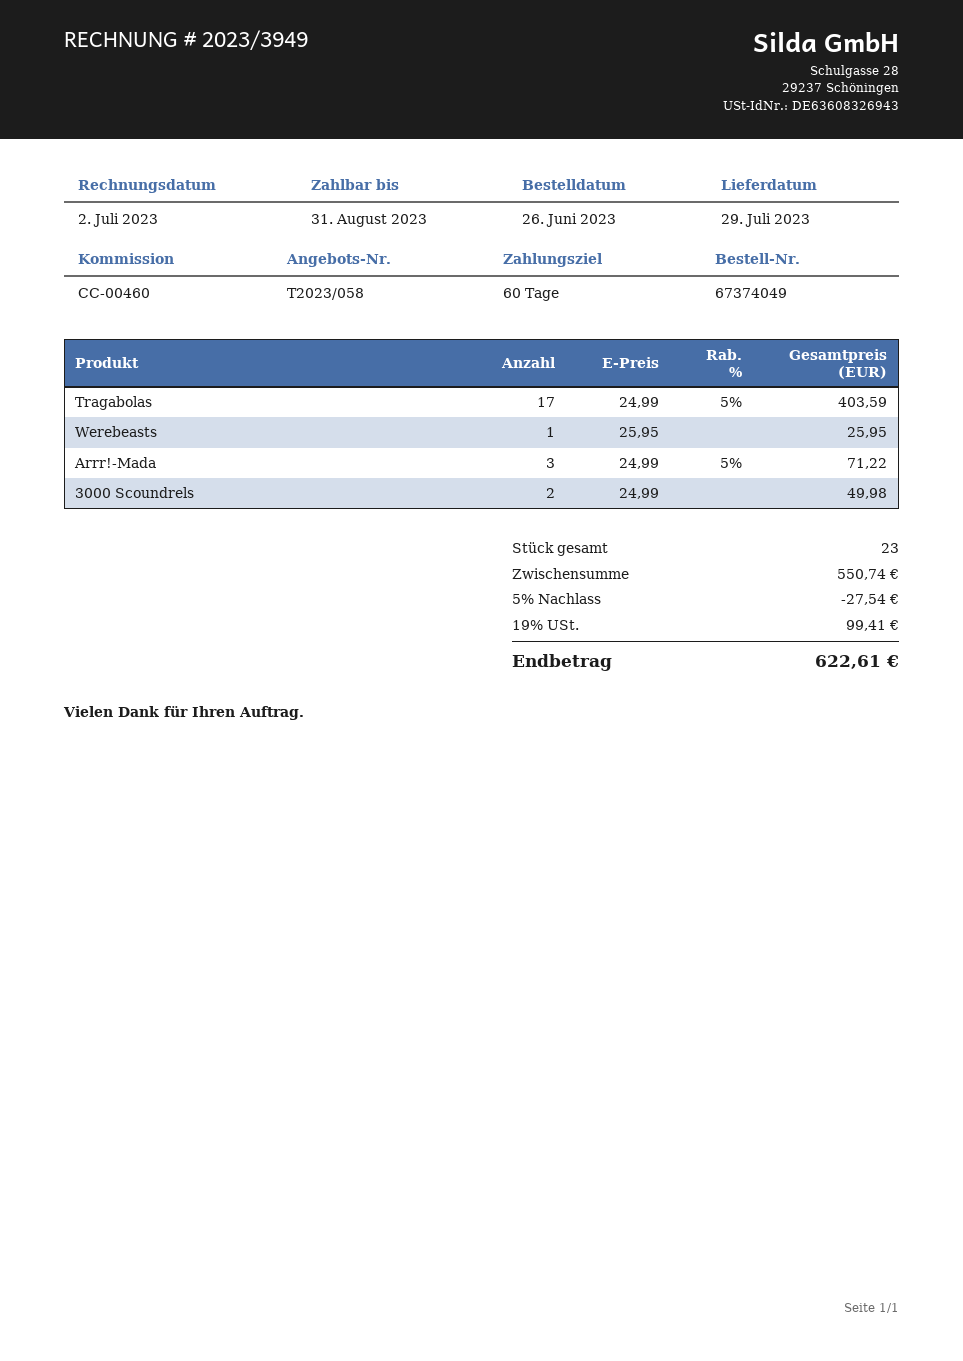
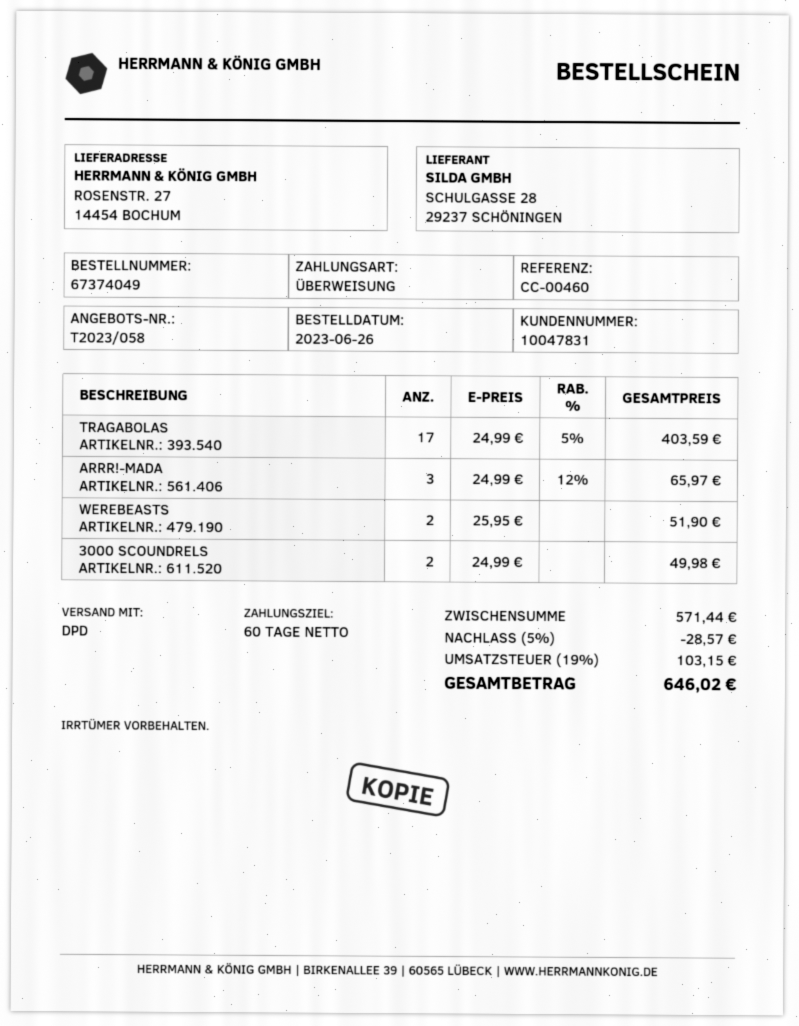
Werebeasts: 1 x 25.95 = 25.95 -> 2 x 25.95 = 51.90
Arrr!-Mada: 3 x 24.99 - 5% = 71.22 -> 3 x 24.99 - 12% = 65.97
subtotal: 550.74 -> 571.44
discount: 5% = 27.54 -> 5% = 28.57
tax: 19% = 99.41 -> 19% = 103.15
total: 622.61 -> 646.02

